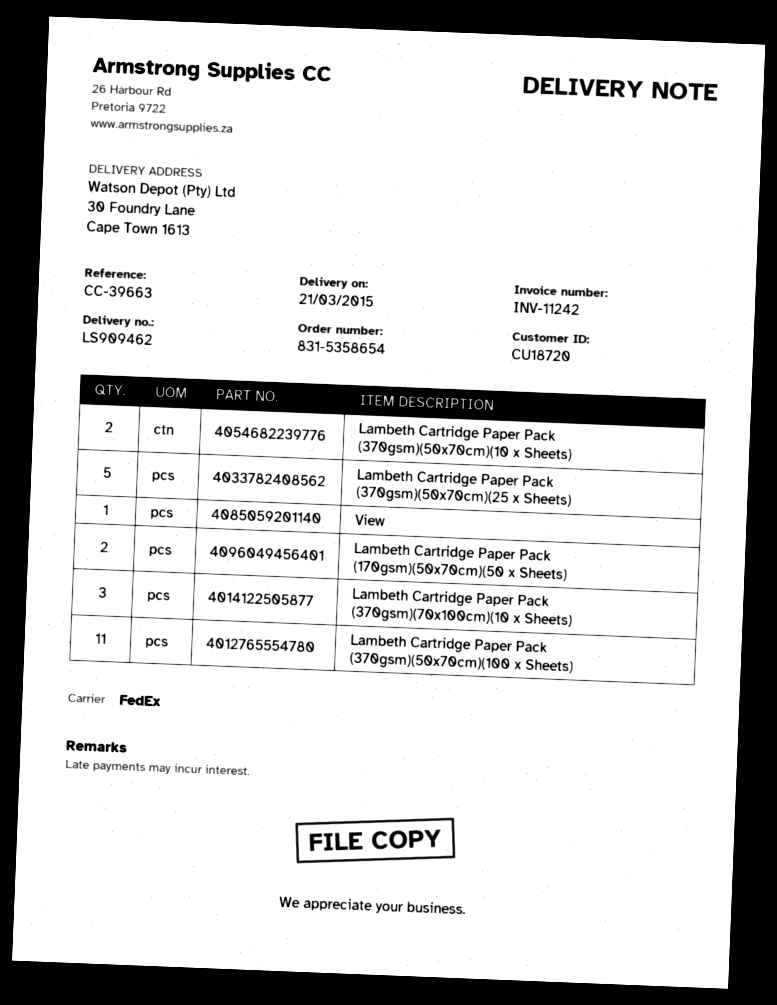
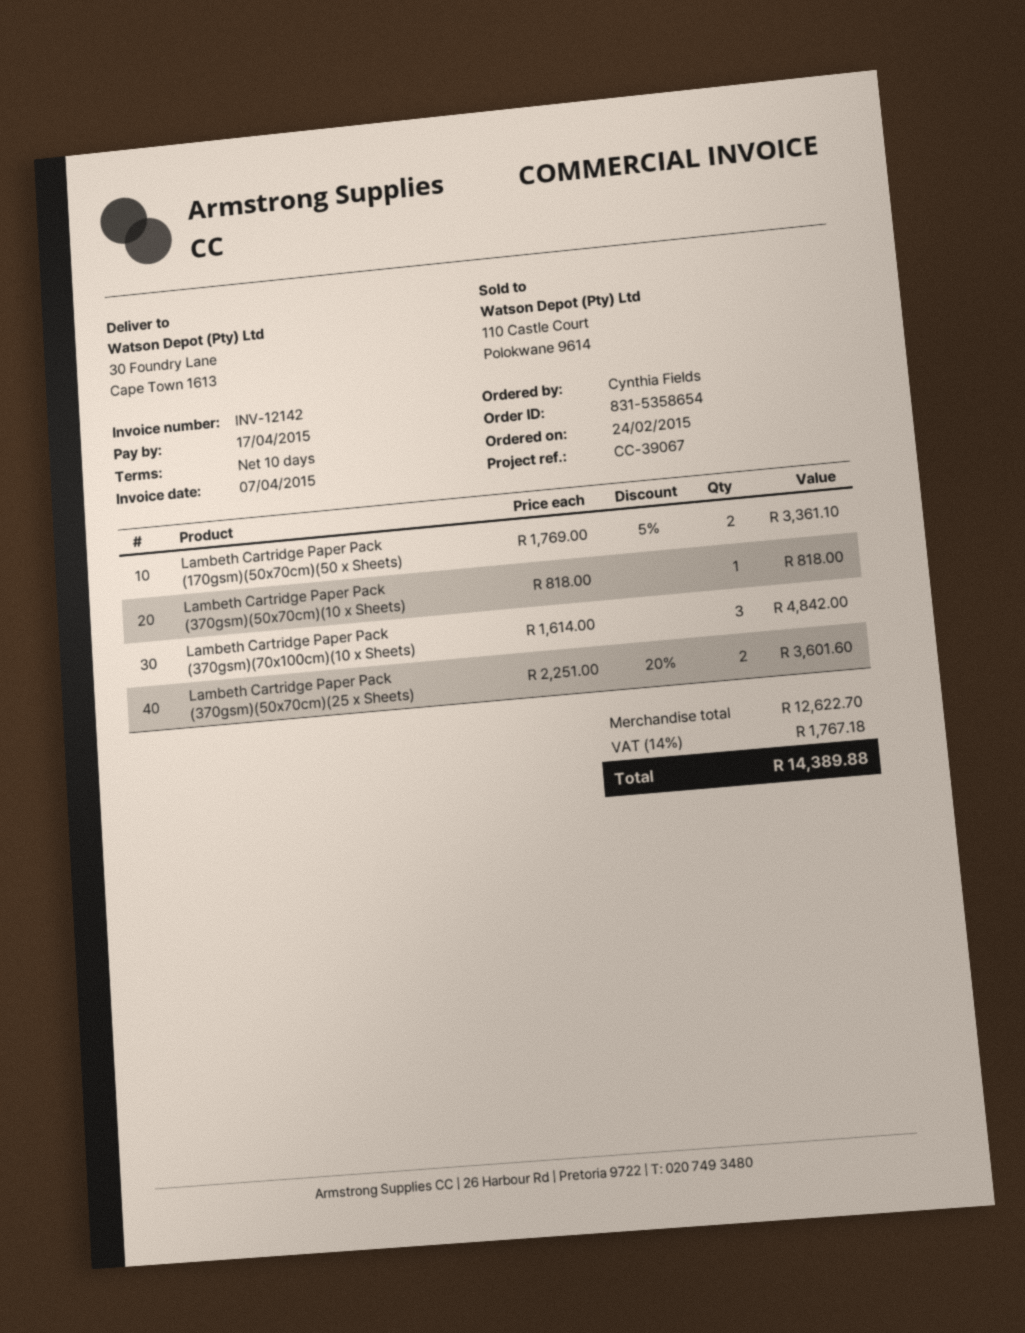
invoice number: INV-11242 -> INV-12142
reference: CC-39663 -> CC-39067
Lambeth Cartridge Paper Pack (370gsm)(50x70cm)(10 x Sheets): 2 -> 1
Lambeth Cartridge Paper Pack (370gsm)(50x70cm)(25 x Sheets): 5 -> 2
View: 1 -> none
Lambeth Cartridge Paper Pack (370gsm)(50x70cm)(100 x Sheets): 11 -> none

